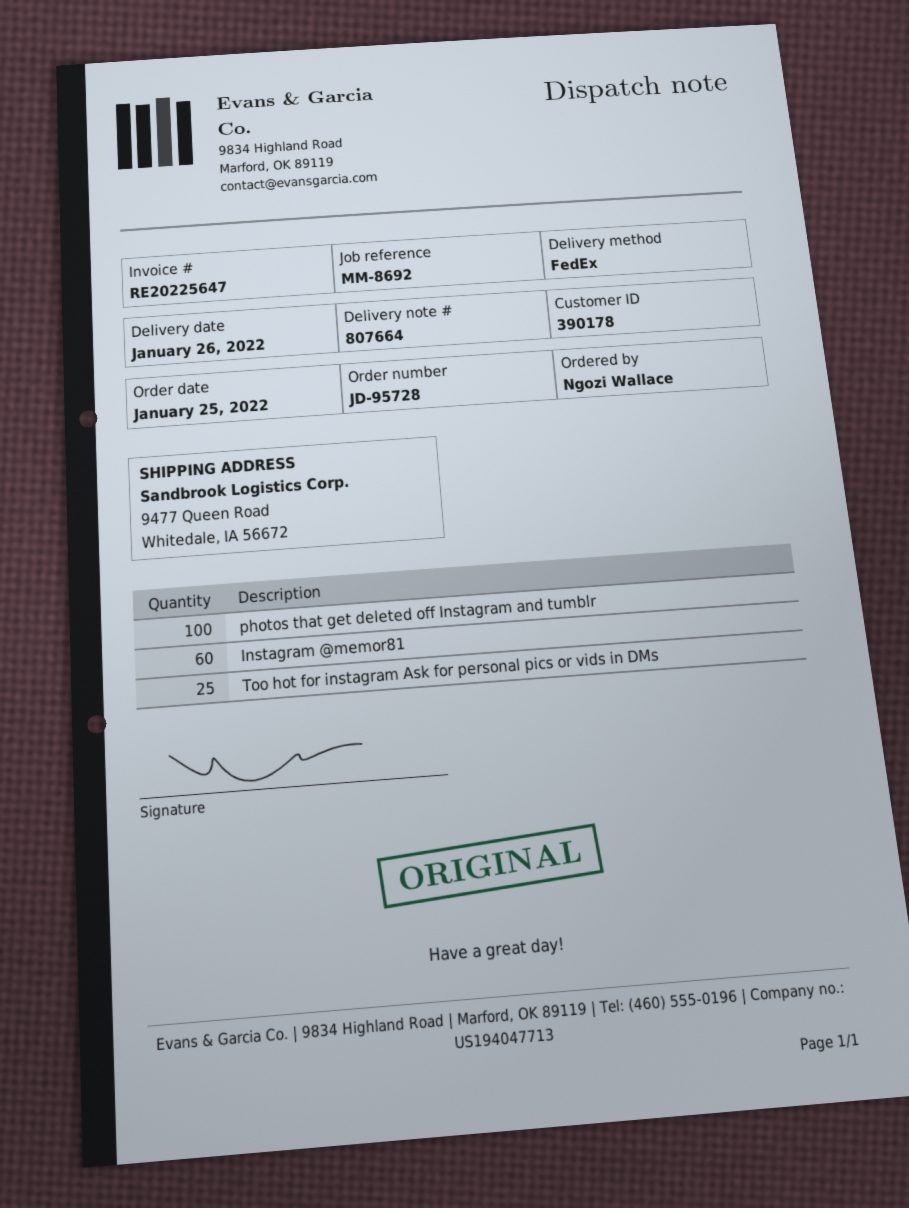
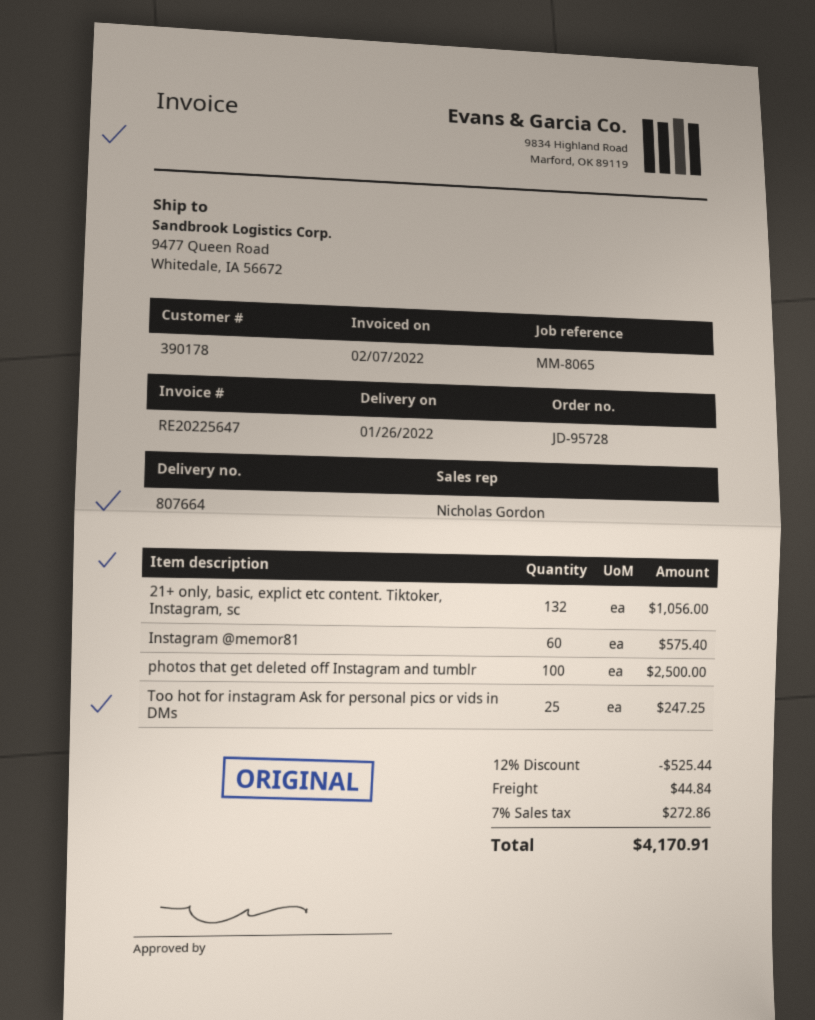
reference: MM-8692 -> MM-8065
21+ only, basic, explict etc content. Tiktoker, Instagram, sc: none -> 132

